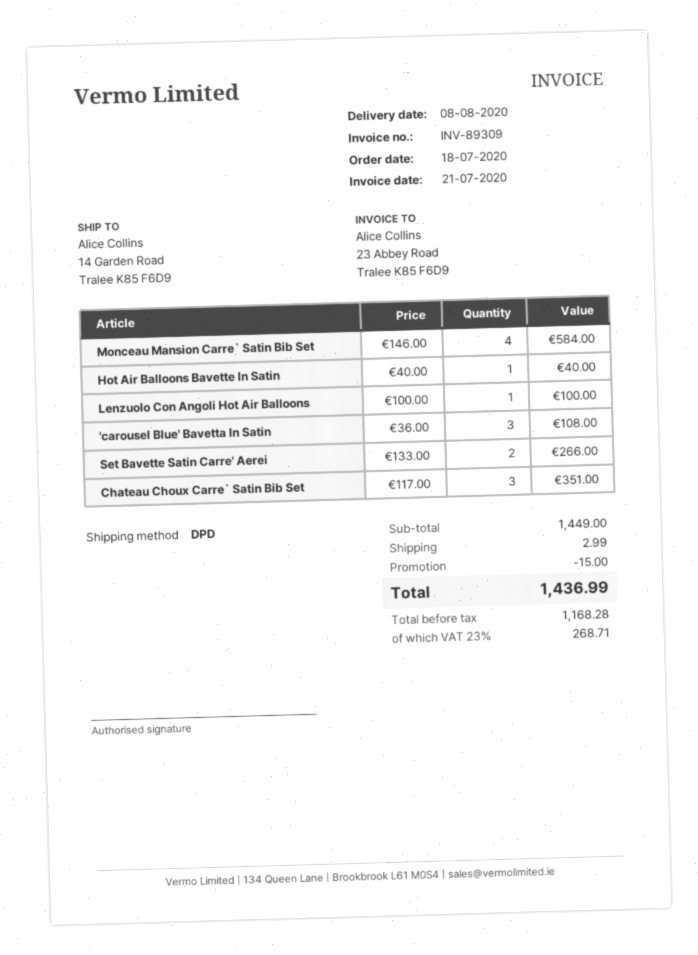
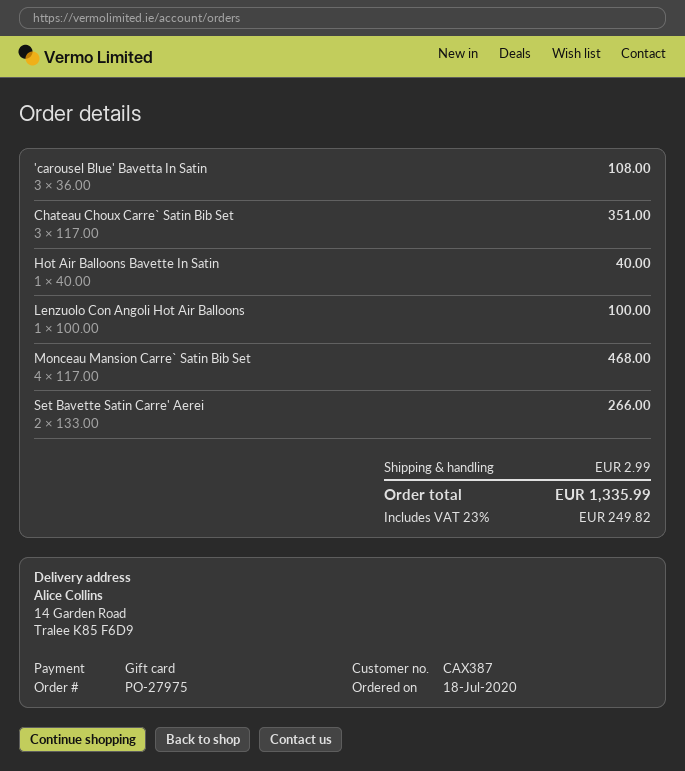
Monceau Mansion Carre` Satin Bib Set: 4 x 146.00 = 584.00 -> 4 x 117.00 = 468.00
discount: 15.00 -> none
tax: 23% = 268.71 -> 23% = 249.82
total: 1436.99 -> 1335.99

